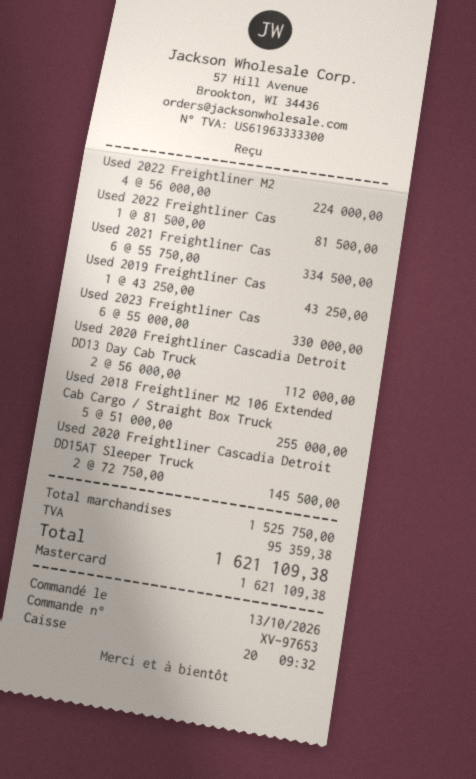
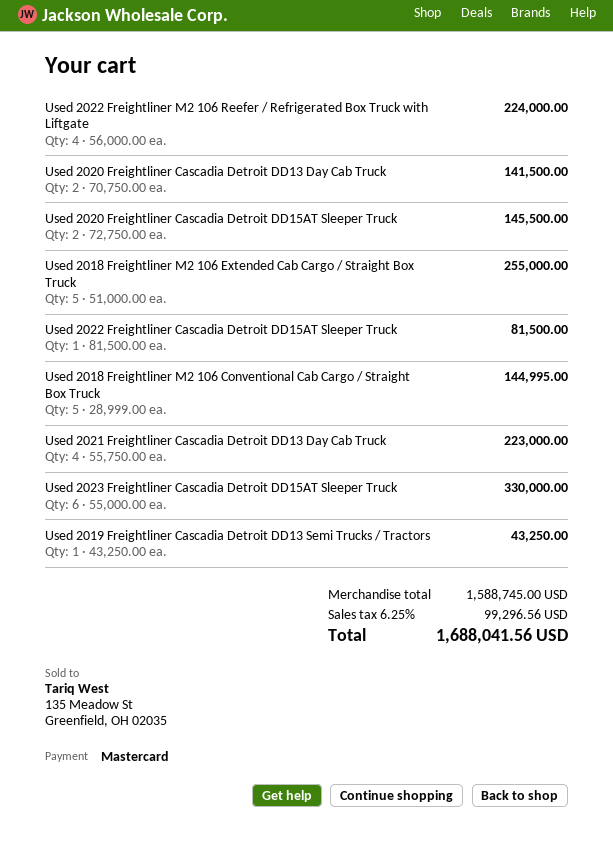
Used 2021 Freightliner Cas: 6 x 55750.00 = 334500.00 -> 4 x 55750.00 = 223000.00
Used 2020 Freightliner Cascadia Detroit DD13 Day Cab Truck: 2 x 56000.00 = 112000.00 -> 2 x 70750.00 = 141500.00
Used 2018 Freightliner M2 106 Conventional Cab Cargo / Straight Box Truck: none -> 5 x 28999.00 = 144995.00
subtotal: 1525750.00 -> 1588745.00
tax: 95359.38 -> 99296.56
total: 1621109.38 -> 1688041.56

